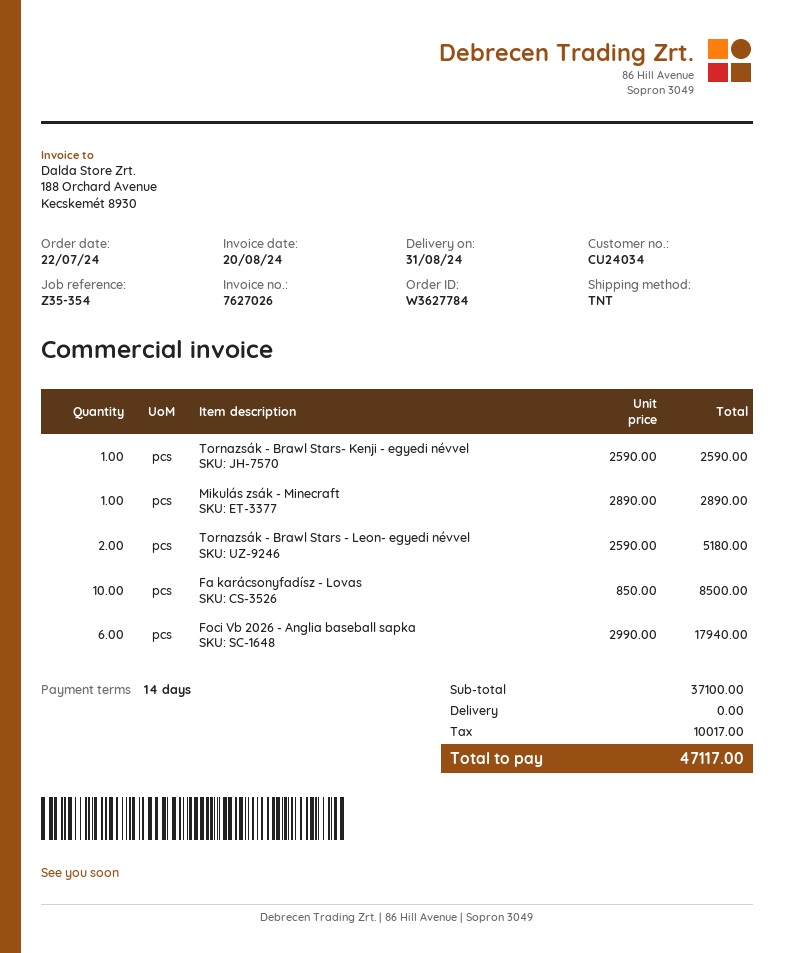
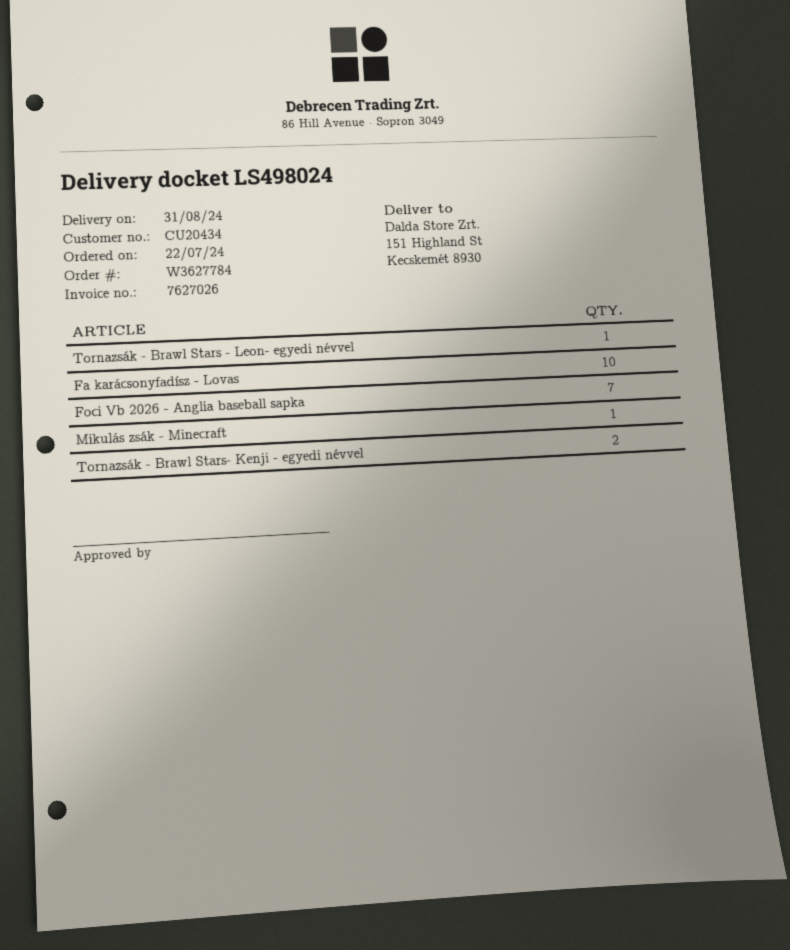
customer number: CU24034 -> CU20434
Tornazsák - Brawl Stars- Kenji - egyedi névvel: 1 -> 2
Tornazsák - Brawl Stars - Leon- egyedi névvel: 2 -> 1
Foci Vb 2026 - Anglia baseball sapka: 6 -> 7

